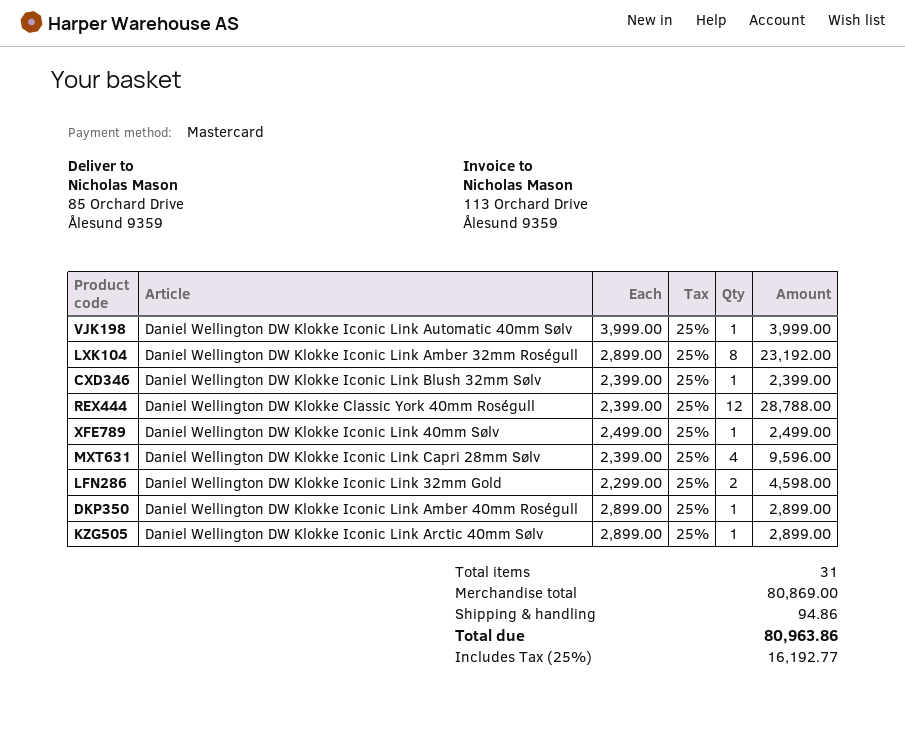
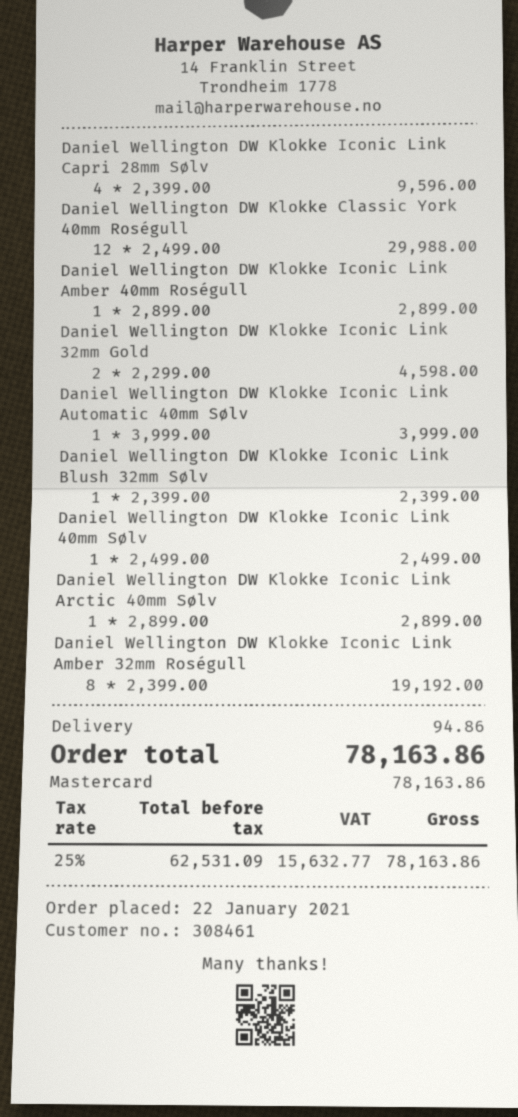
Daniel Wellington DW Klokke Iconic Link Amber 32mm Roségull: 8 x 2899.00 = 23192.00 -> 8 x 2399.00 = 19192.00
Daniel Wellington DW Klokke Classic York 40mm Roségull: 12 x 2399.00 = 28788.00 -> 12 x 2499.00 = 29988.00
tax: 25% = 16192.77 -> 25% = 15632.77
total: 80963.86 -> 78163.86

